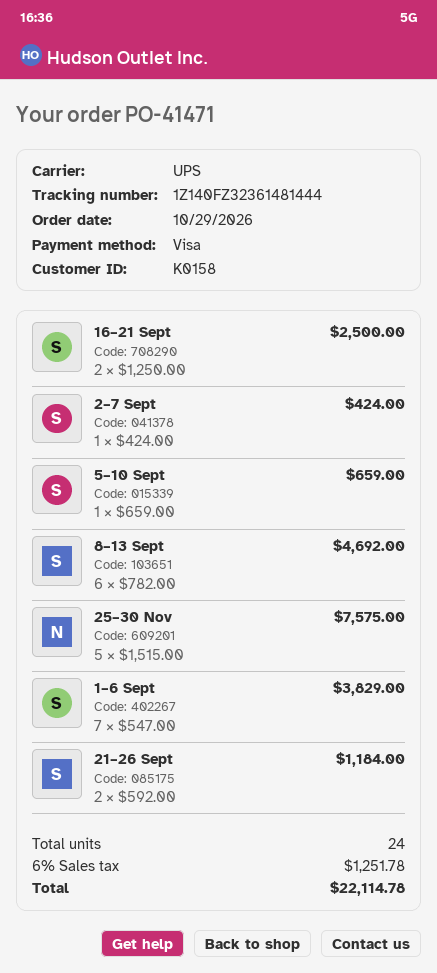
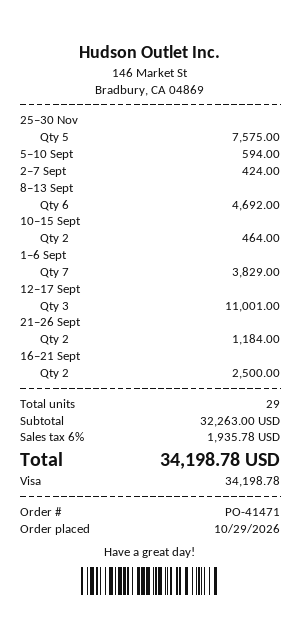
5–10 Sept: 1 for 659.00 -> 1 for 594.00
10–15 Sept: none -> 2 for 464.00
12–17 Sept: none -> 3 for 11001.00
total quantity: 24 -> 29
tax: 6% = 1251.78 -> 6% = 1935.78
total: 22114.78 -> 34198.78

